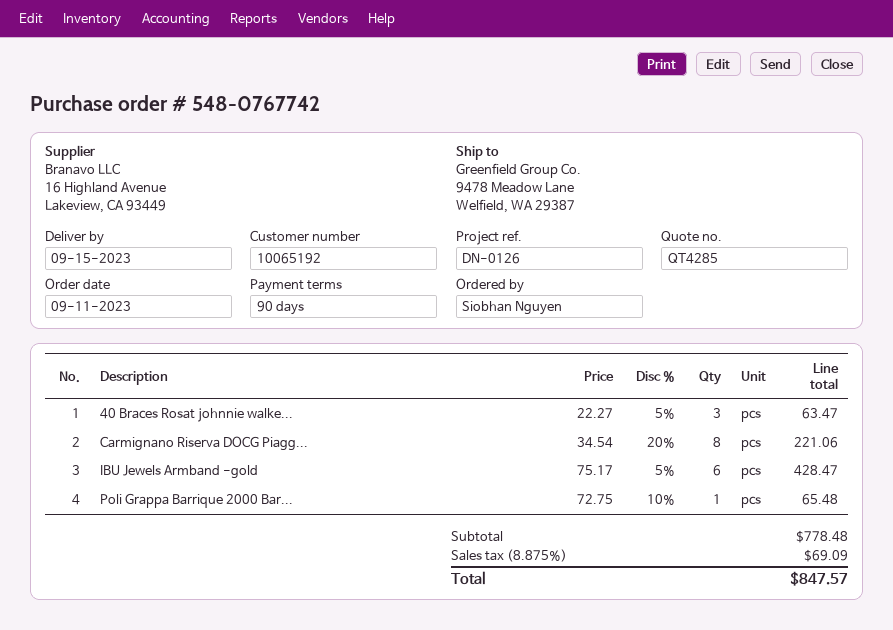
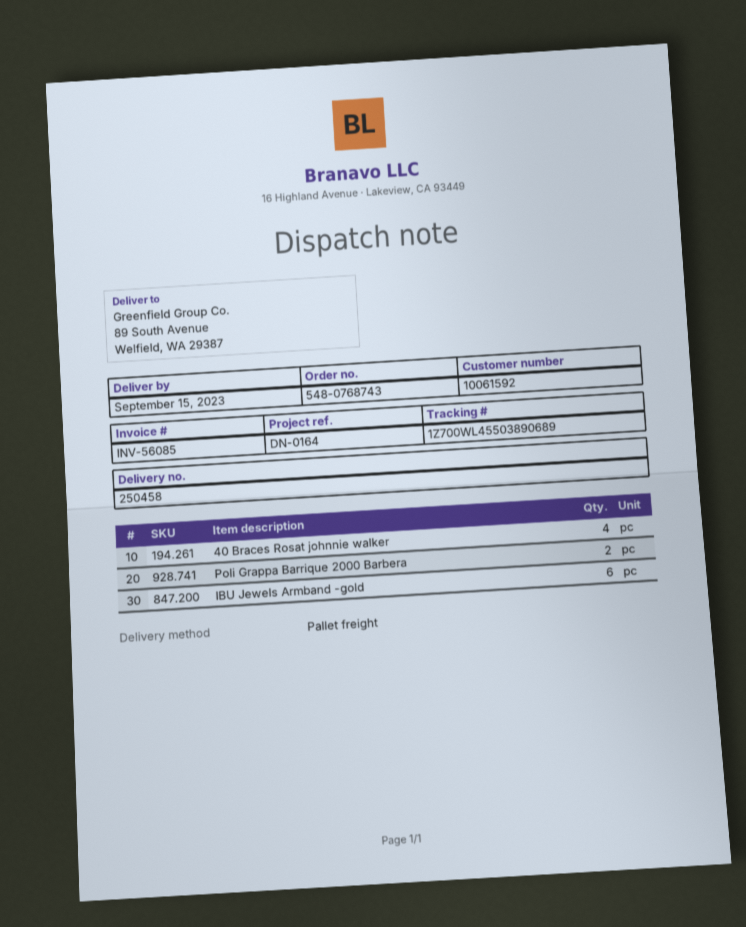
order number: 548-0767742 -> 548-0768743
customer number: 10065192 -> 10061592
reference: DN-0126 -> DN-0164
ship to: 9478 Meadow Lane, Welfield, WA 29387 -> 89 South Avenue, Welfield, WA 29387
40 Braces Rosat johnnie walke...: 3 -> 4
Carmignano Riserva DOCG Piagg...: 8 -> none
Poli Grappa Barrique 2000 Bar...: 1 -> 2

